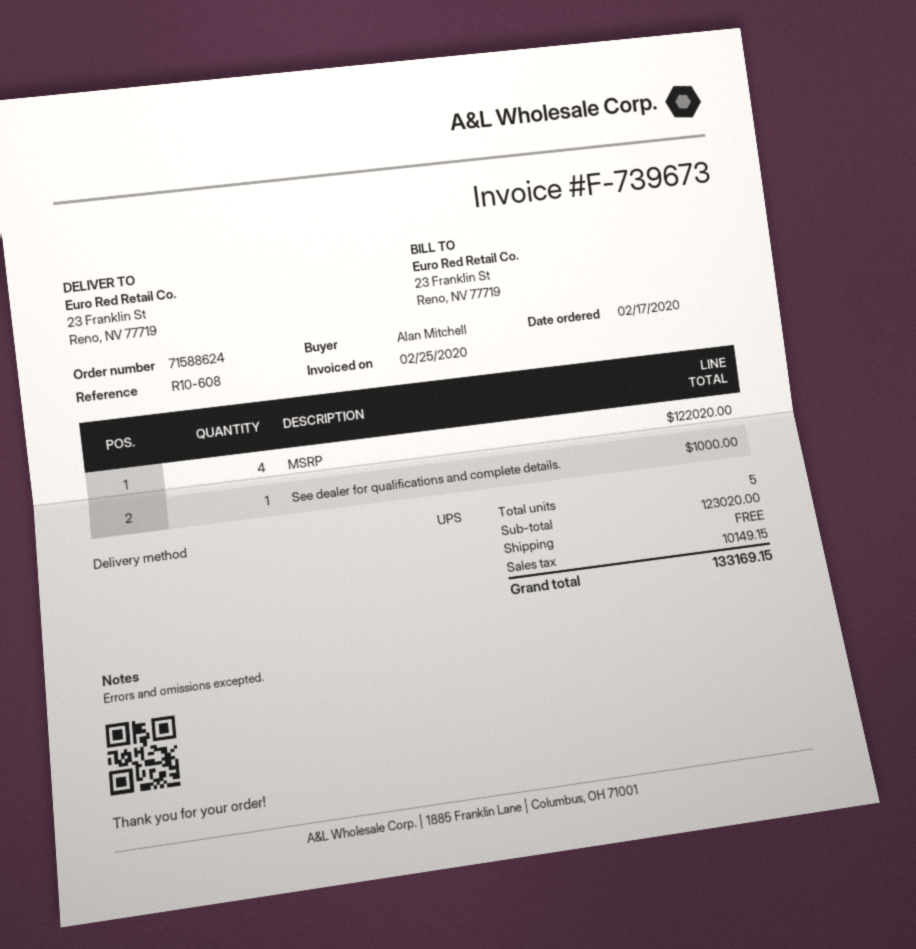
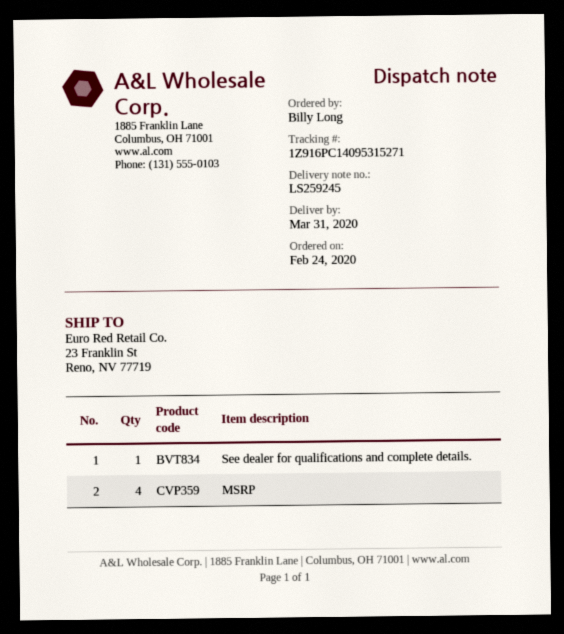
order date: 2020-02-17 -> 2020-02-24
ordered by: Alan Mitchell -> Billy Long

